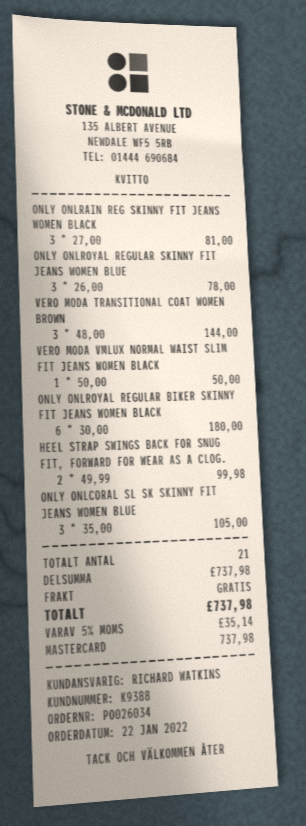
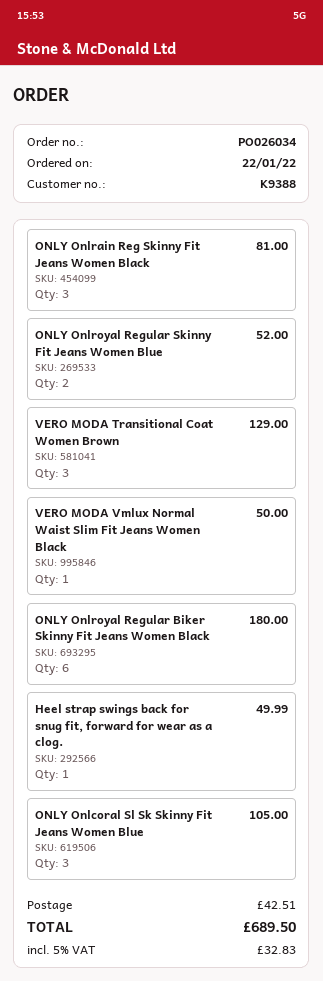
ONLY ONLROYAL REGULAR SKINNY FIT JEANS WOMEN BLUE: 3 for 78.00 -> 2 for 52.00
VERO MODA TRANSITIONAL COAT WOMEN BROWN: 3 for 144.00 -> 3 for 129.00
HEEL STRAP SWINGS BACK FOR SNUG FIT, FORWARD FOR WEAR AS A CLOG.: 2 for 99.98 -> 1 for 49.99
shipping: 0.00 -> 42.51
tax: 5% = 35.14 -> 5% = 32.83
total: 737.98 -> 689.50

